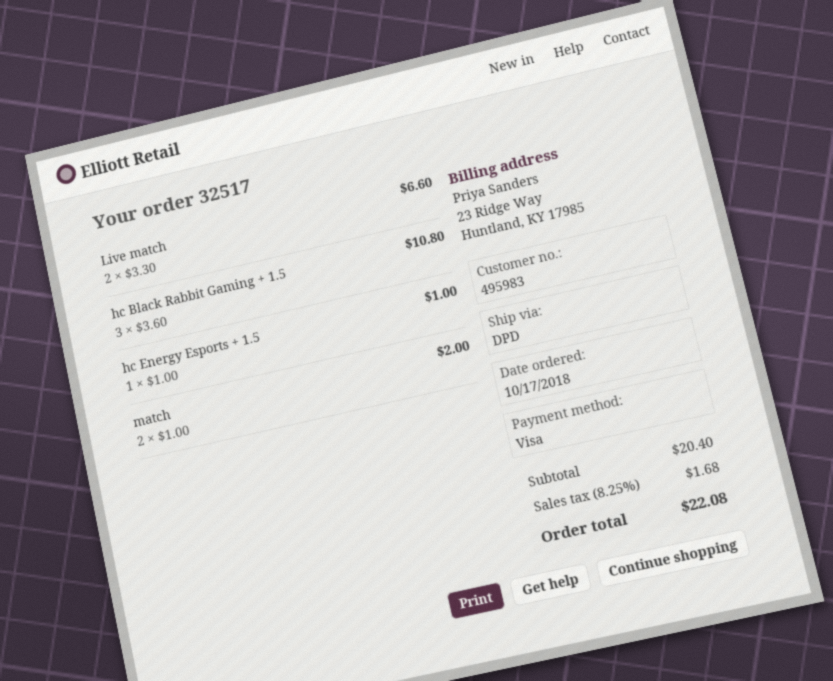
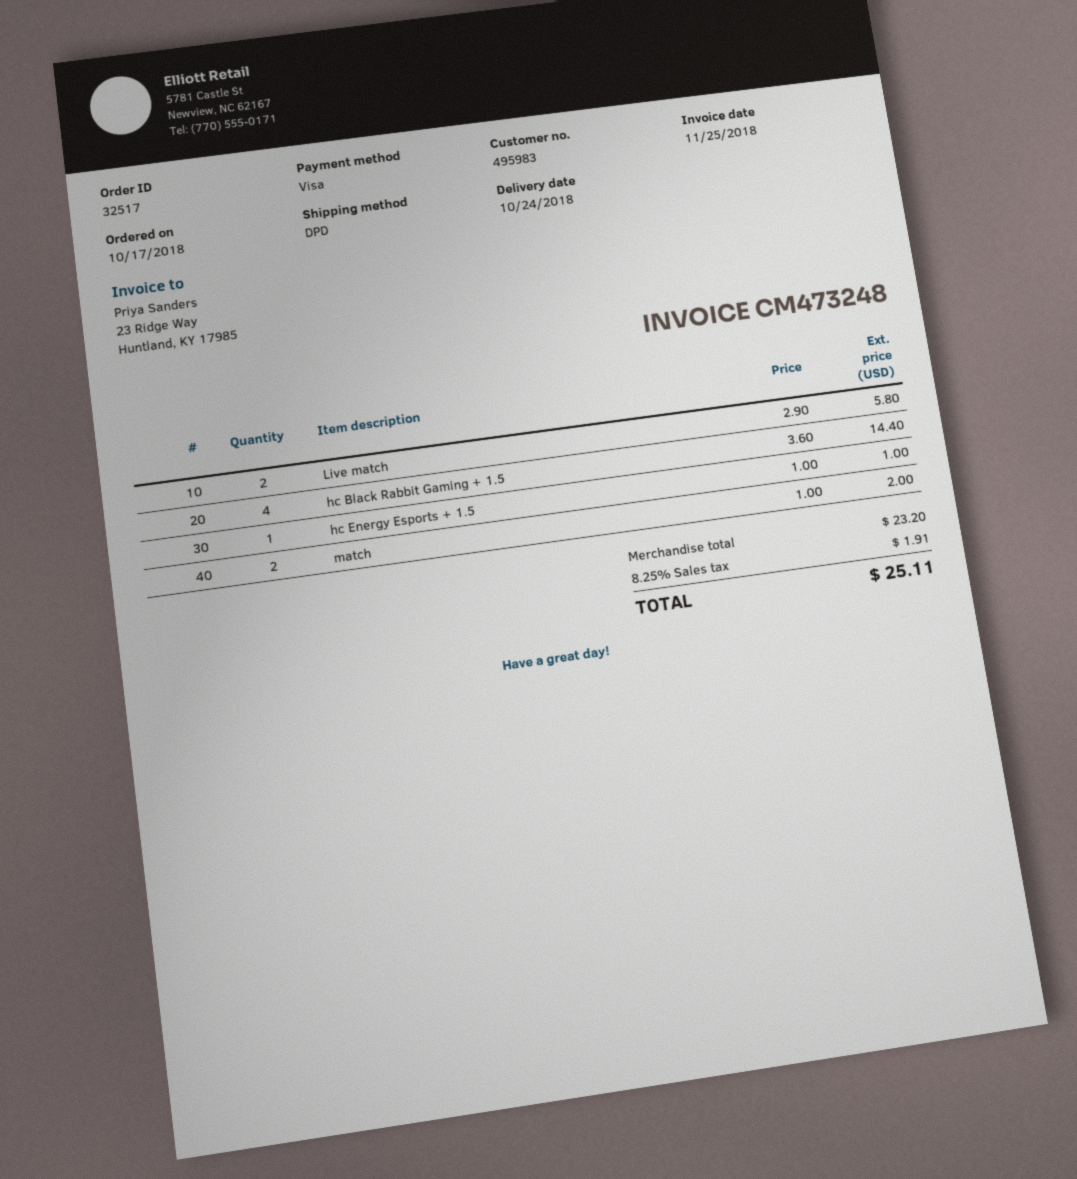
Live match: 2 x 3.30 = 6.60 -> 2 x 2.90 = 5.80
hc Black Rabbit Gaming + 1.5: 3 x 3.60 = 10.80 -> 4 x 3.60 = 14.40
subtotal: 20.40 -> 23.20
tax: 8.25% = 1.68 -> 8.25% = 1.91
total: 22.08 -> 25.11

